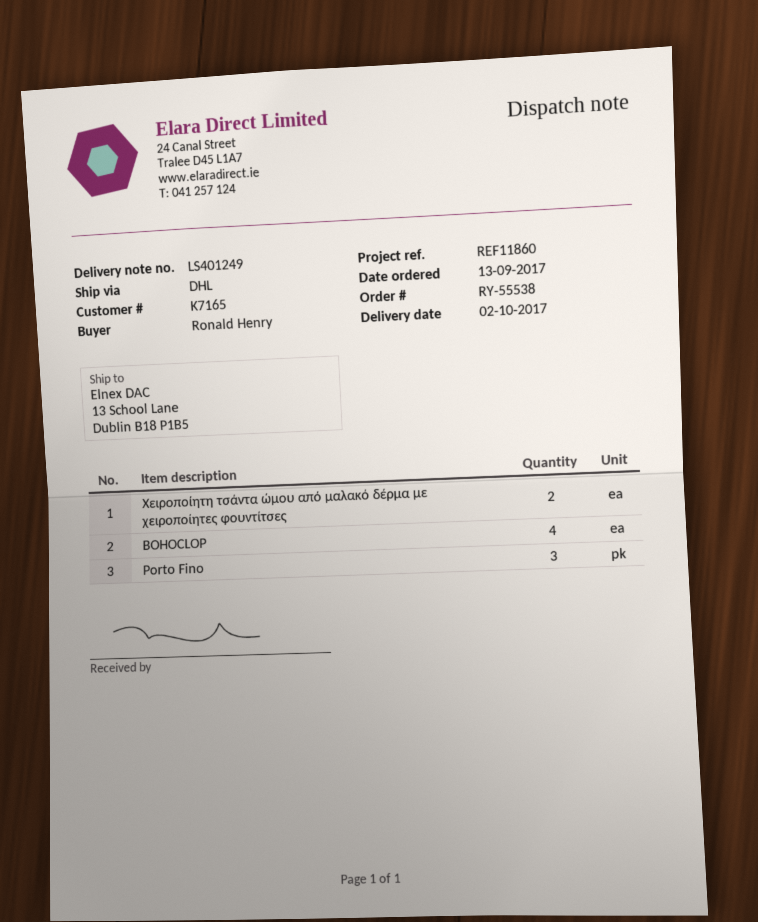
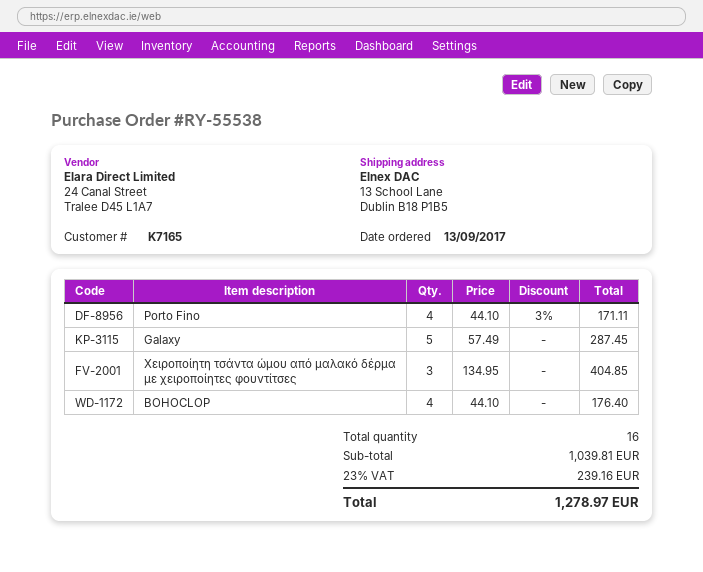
Χειροποίητη τσάντα ώμου από μαλακό δέρμα με χειροποίητες φουντίτσες: 2 -> 3
Porto Fino: 3 -> 4
Galaxy: none -> 5

